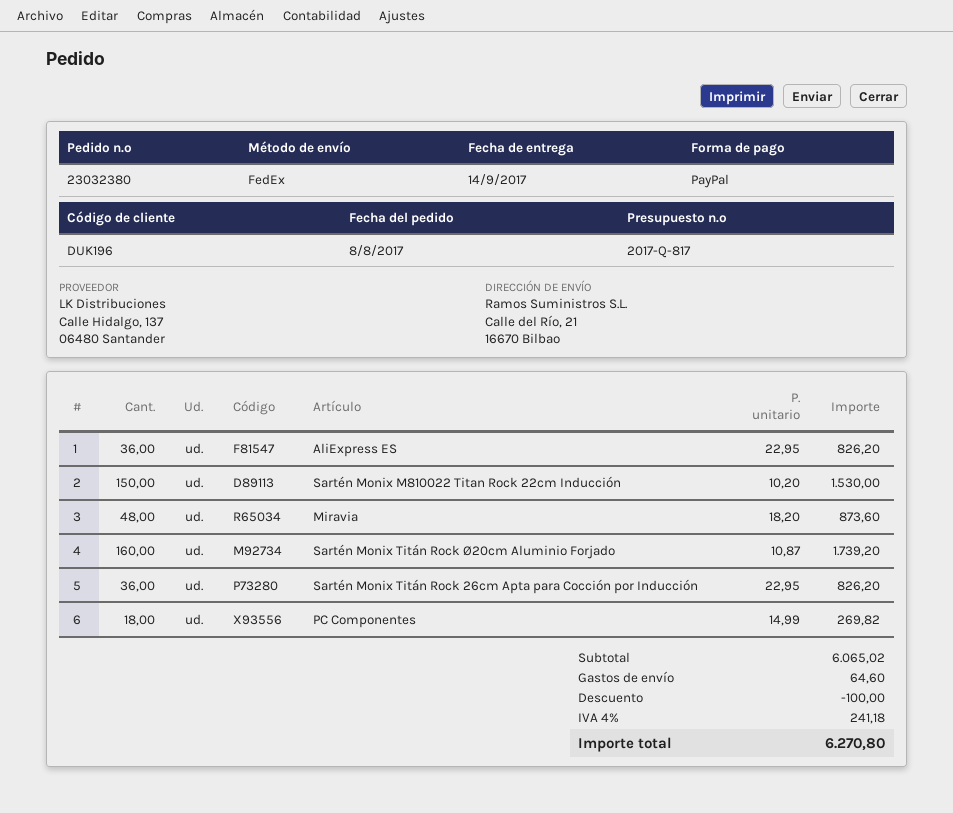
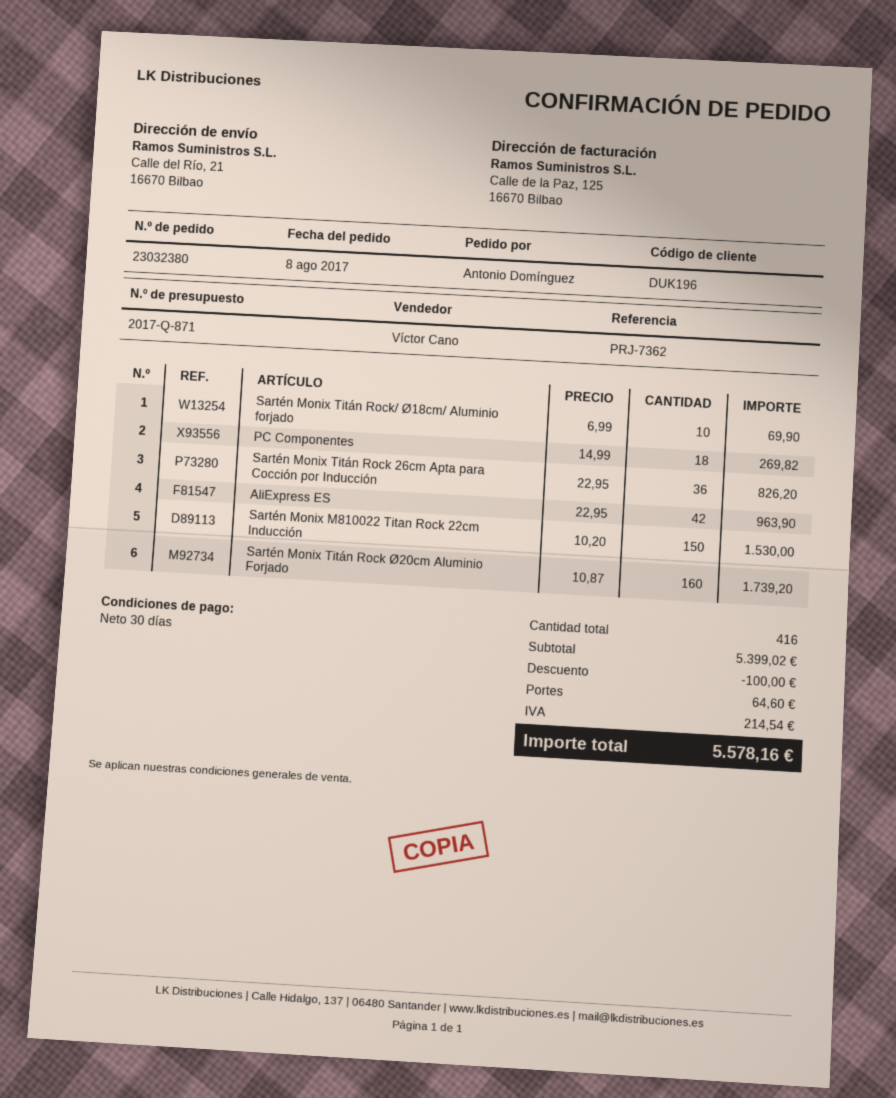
quote number: 2017-Q-817 -> 2017-Q-871
AliExpress ES: 36 x 22.95 = 826.20 -> 42 x 22.95 = 963.90
Miravia: 48 x 18.20 = 873.60 -> none
Sartén Monix Titán Rock/ Ø18cm/ Aluminio forjado: none -> 10 x 6.99 = 69.90
subtotal: 6065.02 -> 5399.02
tax: 241.18 -> 214.54
total: 6270.80 -> 5578.16

